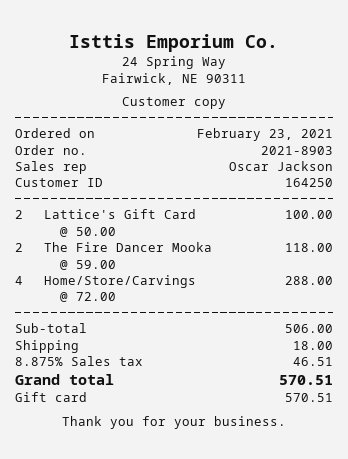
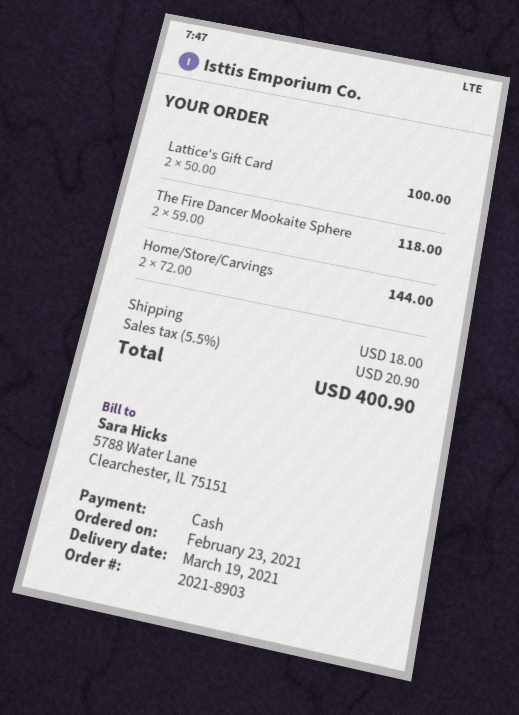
payment method: gift card -> cash
Home/Store/Carvings: 4 x 72.00 = 288.00 -> 2 x 72.00 = 144.00
tax: 8.875% = 46.51 -> 5.5% = 20.90
total: 570.51 -> 400.90

